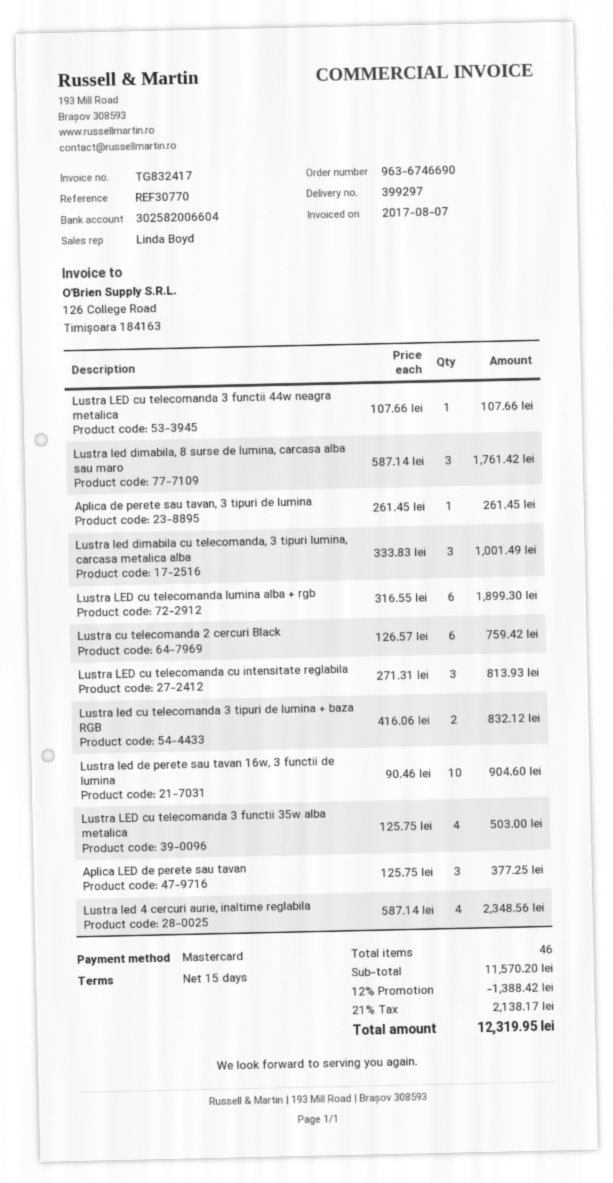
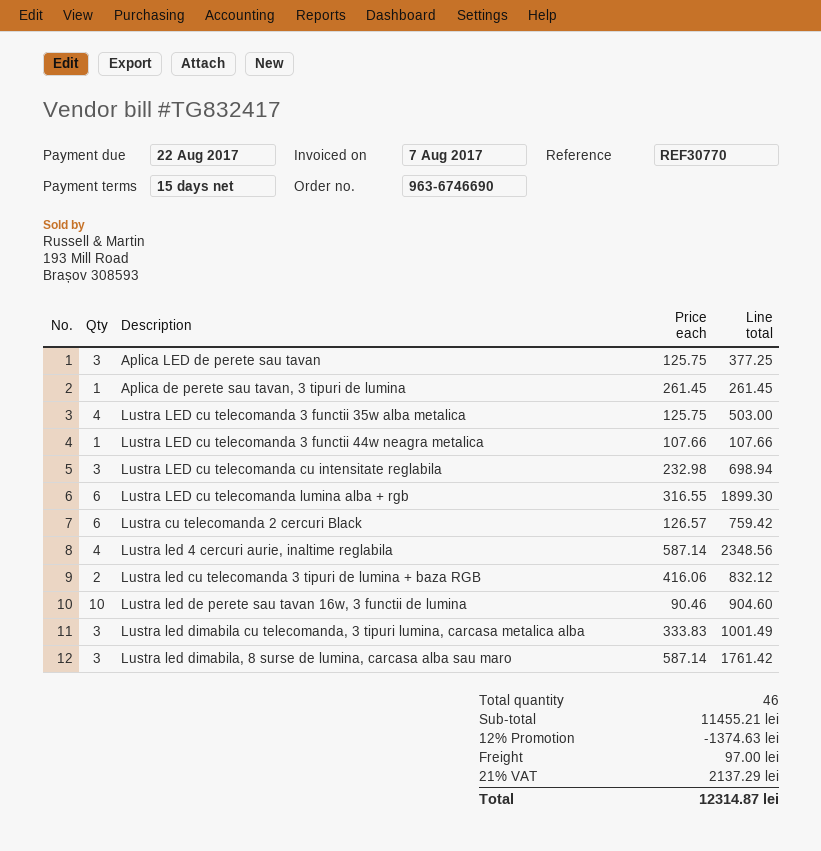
Lustra LED cu telecomanda cu intensitate reglabila: 3 x 271.31 = 813.93 -> 3 x 232.98 = 698.94
subtotal: 11570.20 -> 11455.21
discount: 12% = 1388.42 -> 12% = 1374.63
shipping: none -> 97.00
tax: 21% = 2138.17 -> 21% = 2137.29
total: 12319.95 -> 12314.87

